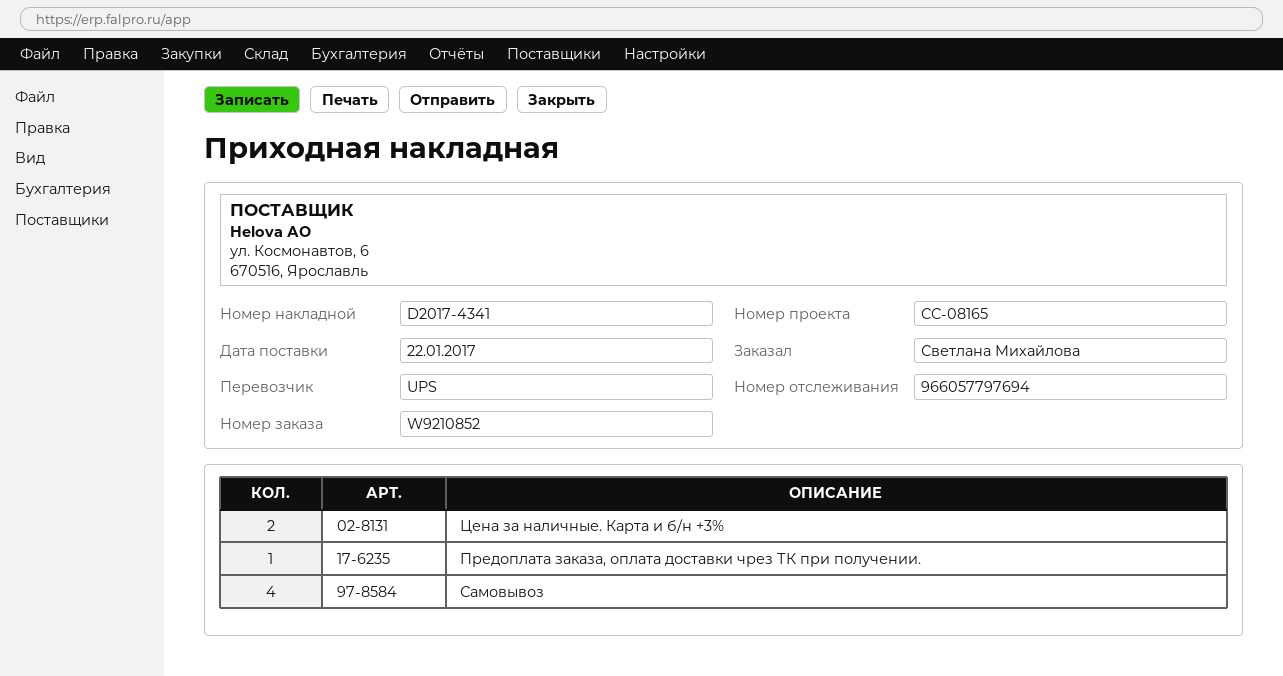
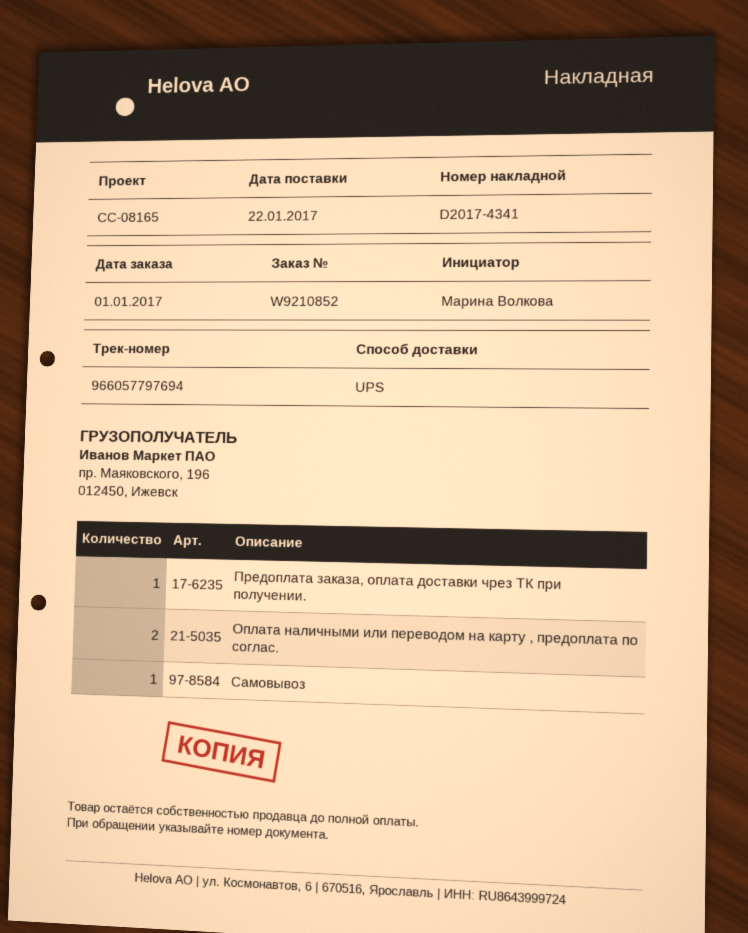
ordered by: Светлана Михайлова -> Марина Волкова
Цена за наличные. Карта и б/н +3%: 2 -> none
Самовывоз: 4 -> 1
Оплата наличными или переводом на карту , предоплата по соглас.: none -> 2

